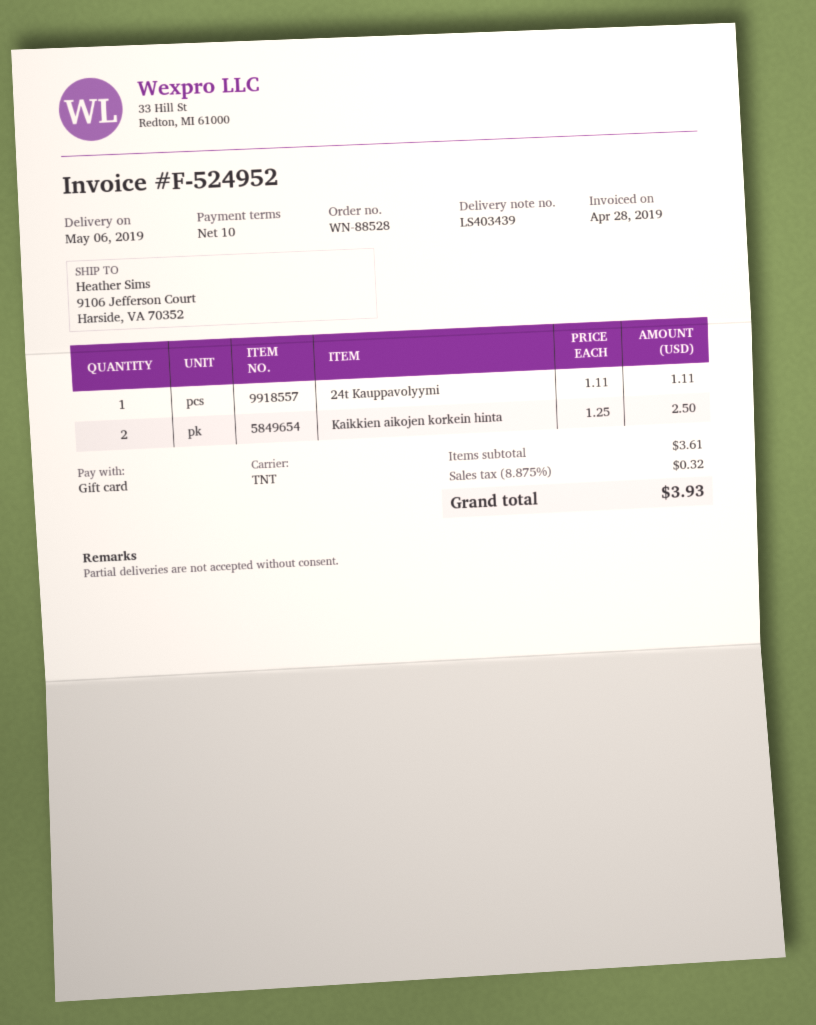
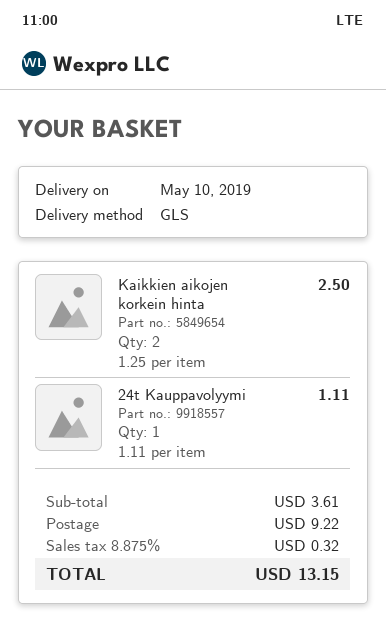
delivery date: 2019-05-06 -> 2019-05-10
shipping method: TNT -> GLS
shipping: none -> 9.22
total: 3.93 -> 13.15

